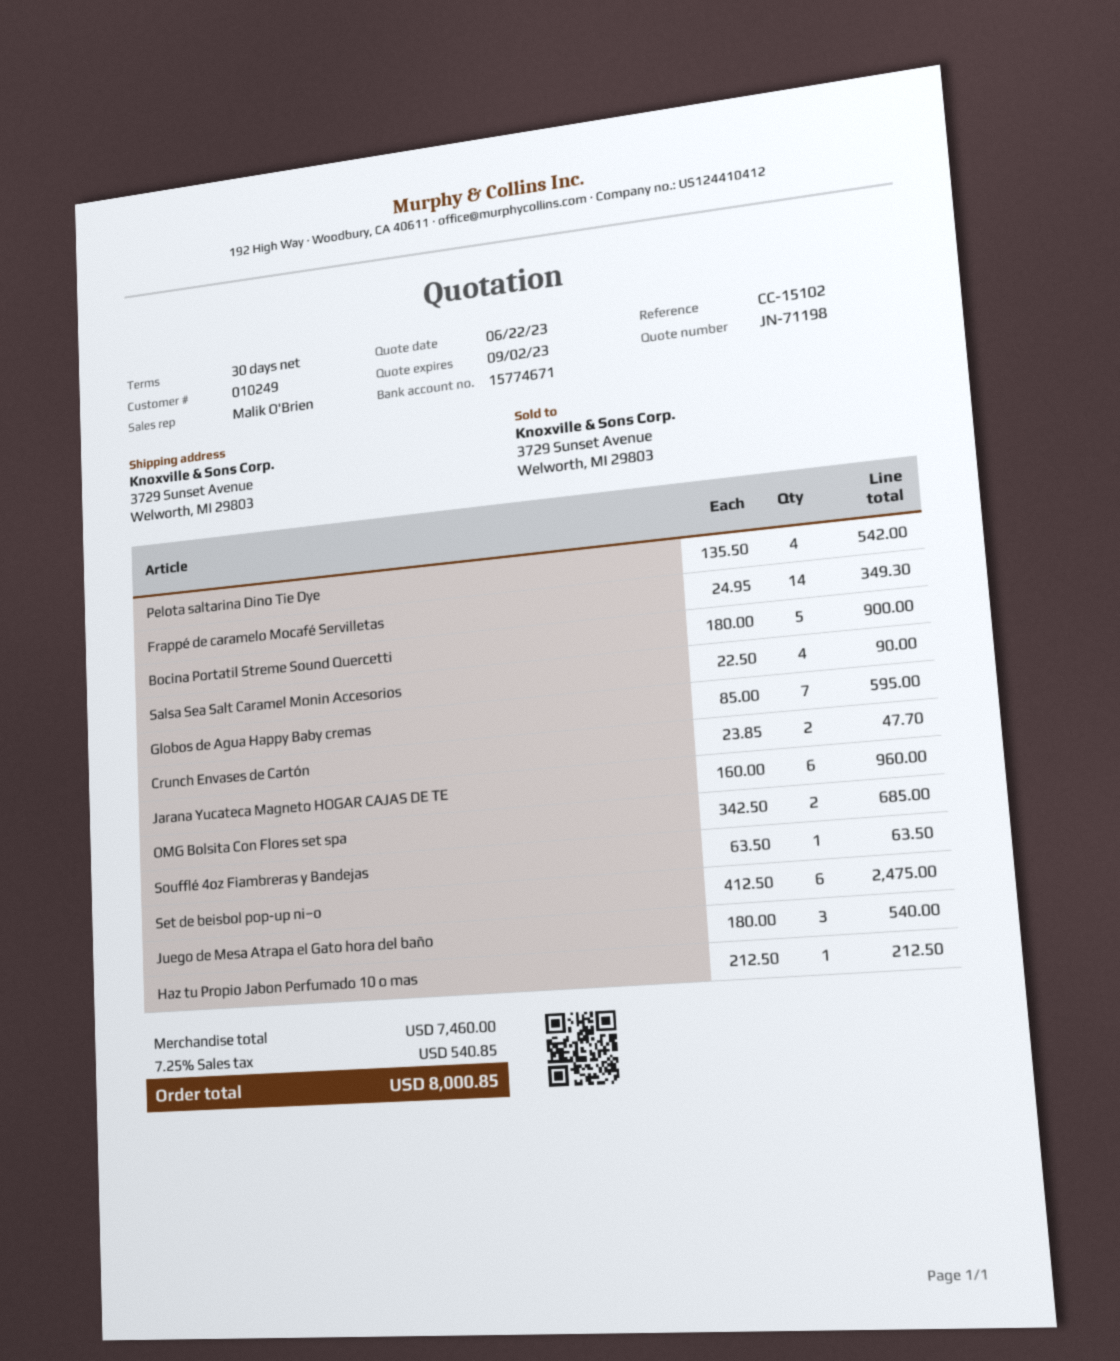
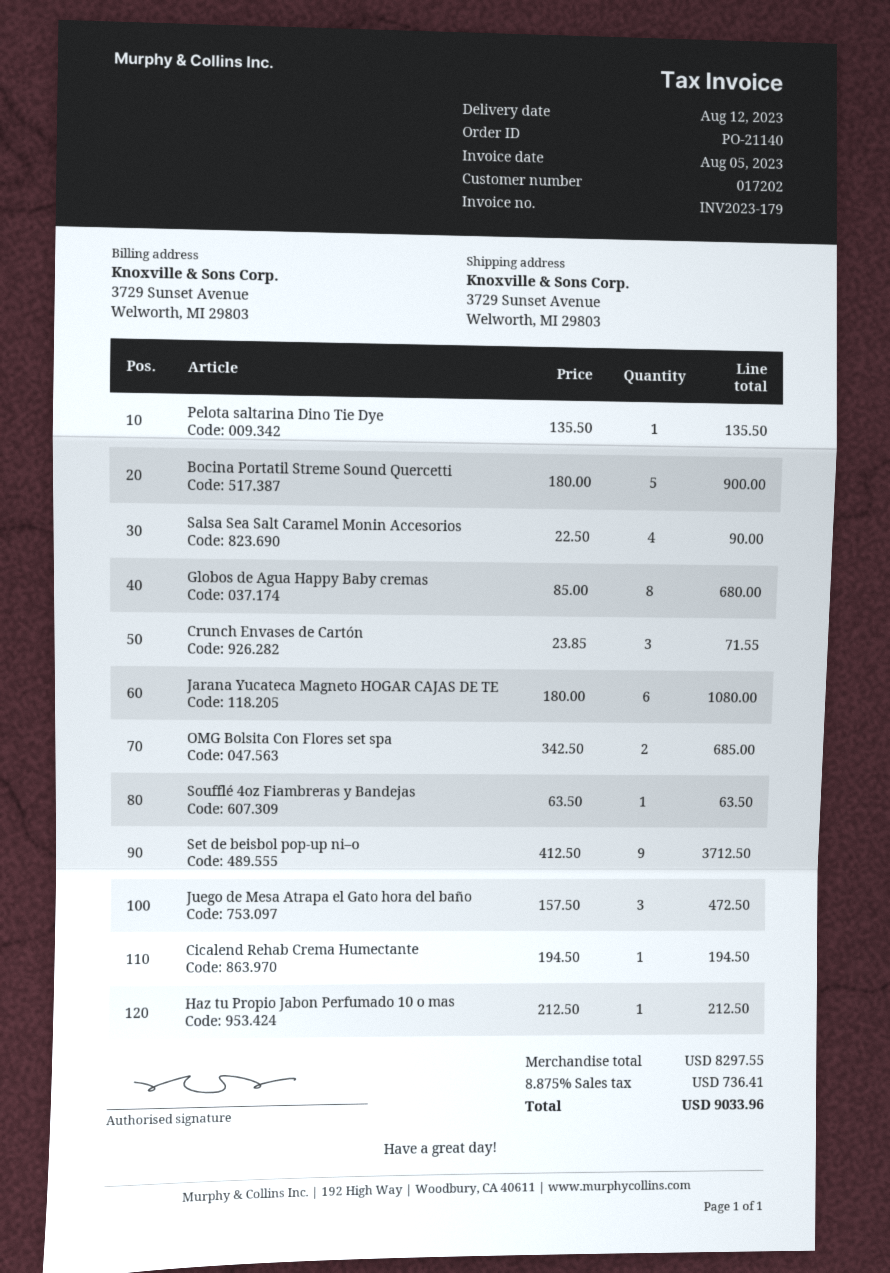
customer number: 010249 -> 017202
Pelota saltarina Dino Tie Dye: 4 x 135.50 = 542.00 -> 1 x 135.50 = 135.50
Frappé de caramelo Mocafé Servilletas: 14 x 24.95 = 349.30 -> none
Globos de Agua Happy Baby cremas: 7 x 85.00 = 595.00 -> 8 x 85.00 = 680.00
Crunch Envases de Cartón: 2 x 23.85 = 47.70 -> 3 x 23.85 = 71.55
Jarana Yucateca Magneto HOGAR CAJAS DE TE: 6 x 160.00 = 960.00 -> 6 x 180.00 = 1080.00
Set de beisbol pop-up ni–o: 6 x 412.50 = 2475.00 -> 9 x 412.50 = 3712.50
Juego de Mesa Atrapa el Gato hora del baño: 3 x 180.00 = 540.00 -> 3 x 157.50 = 472.50
Cicalend Rehab Crema Humectante: none -> 1 x 194.50 = 194.50
subtotal: 7460.00 -> 8297.55
tax: 7.25% = 540.85 -> 8.875% = 736.41
total: 8000.85 -> 9033.96

